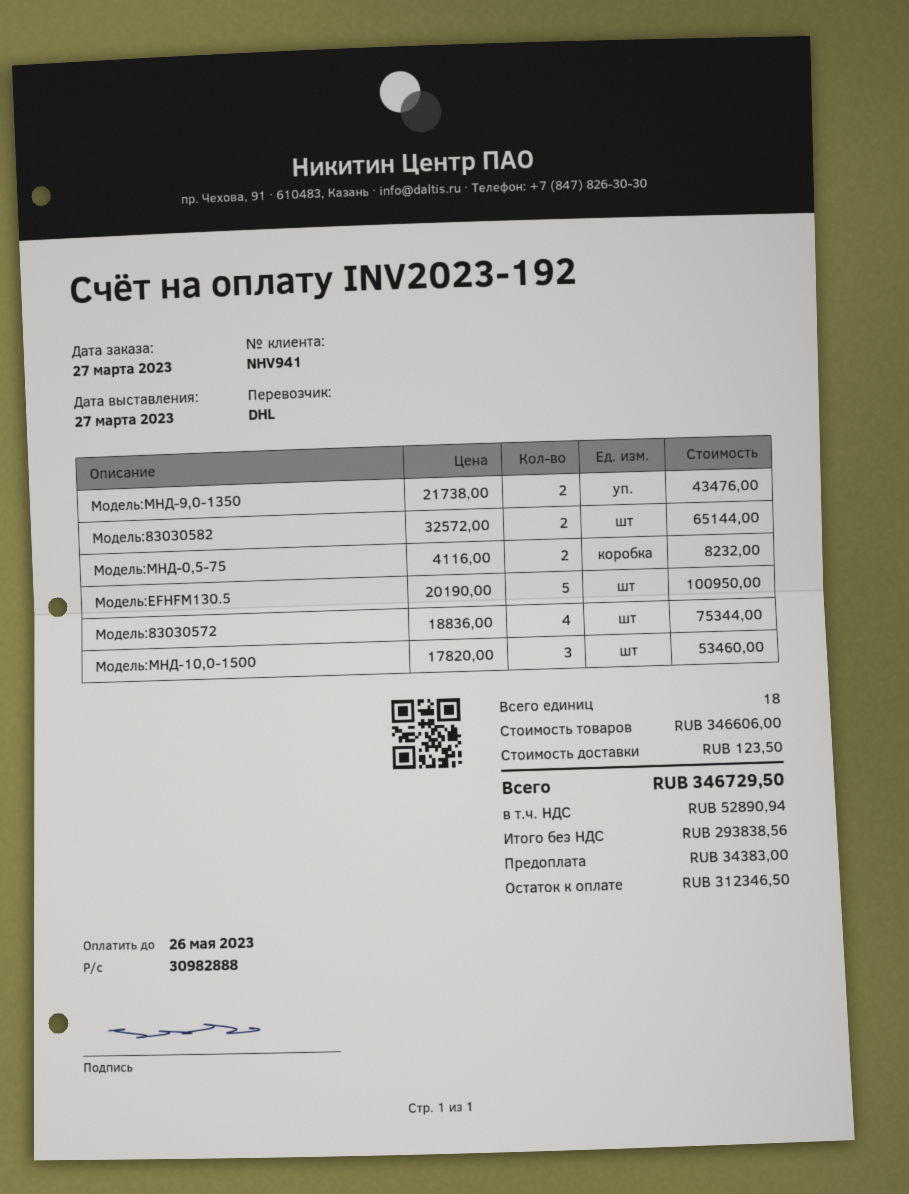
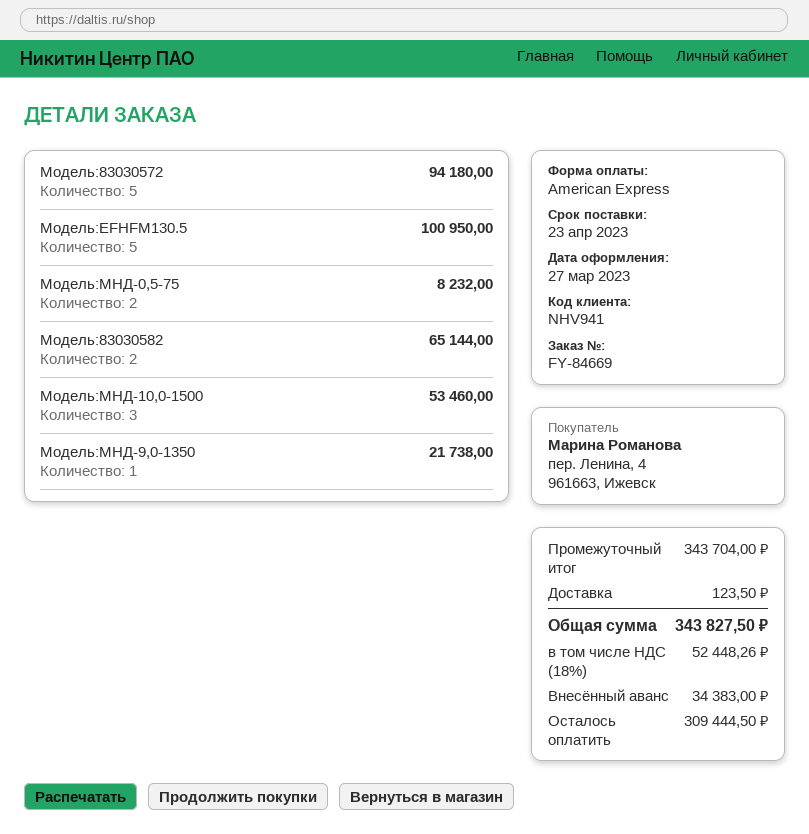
Модель:МНД-9,0-1350: 2 for 43476.00 -> 1 for 21738.00
Модель:83030572: 4 for 75344.00 -> 5 for 94180.00
subtotal: 346606.00 -> 343704.00
tax: 52890.94 -> 52448.26
total: 346729.50 -> 343827.50
balance: 312346.50 -> 309444.50

